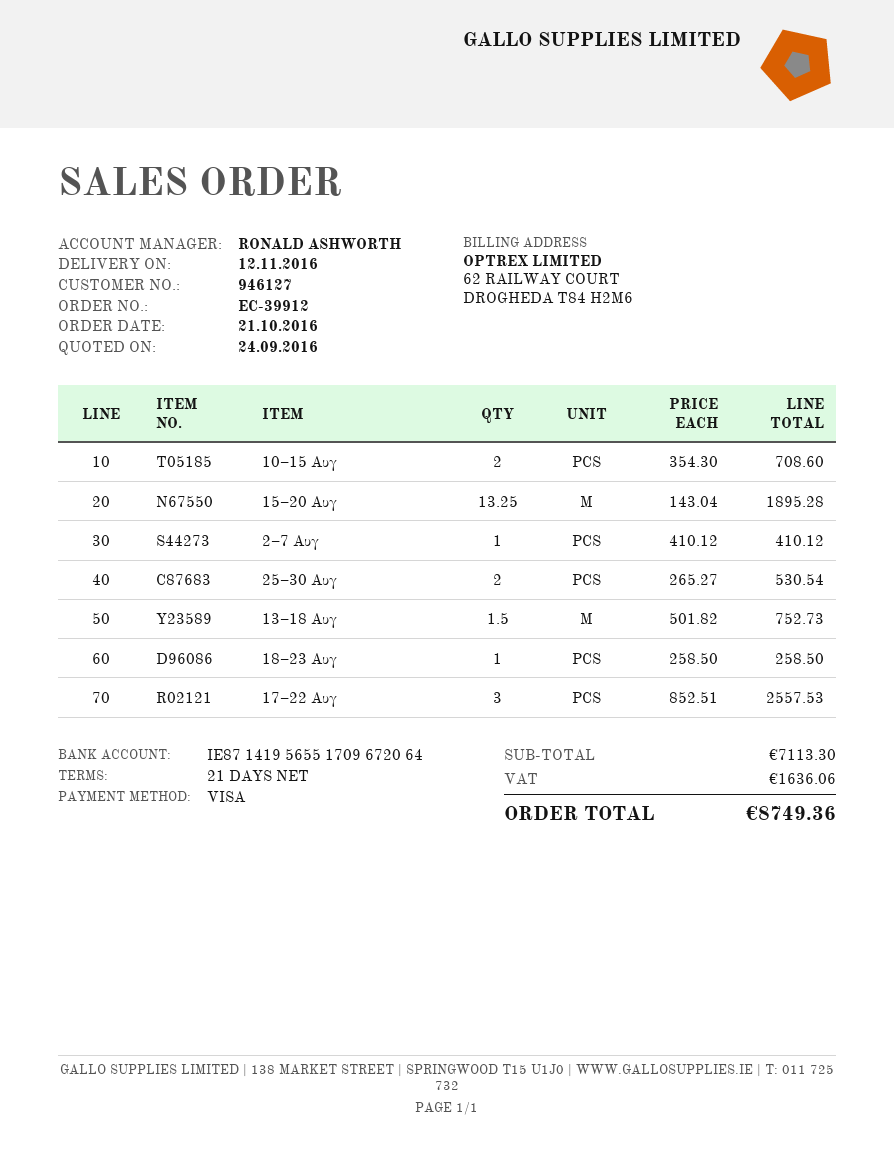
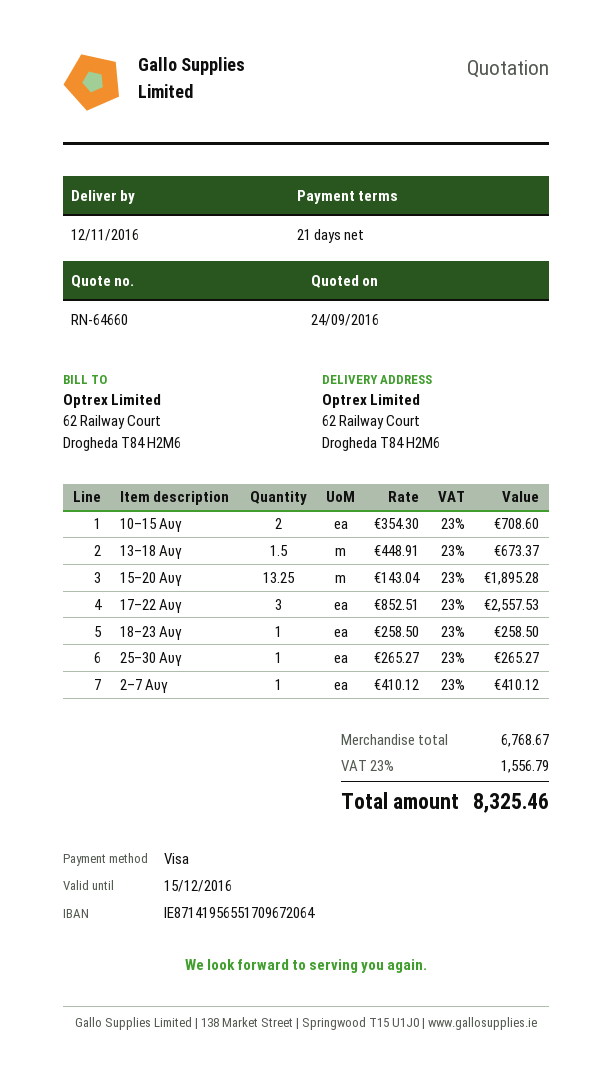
25–30 Αυγ: 2 x 265.27 = 530.54 -> 1 x 265.27 = 265.27
13–18 Αυγ: 1.5 x 501.82 = 752.73 -> 1.5 x 448.91 = 673.37
subtotal: 7113.30 -> 6768.67
tax: 1636.06 -> 1556.79
total: 8749.36 -> 8325.46

